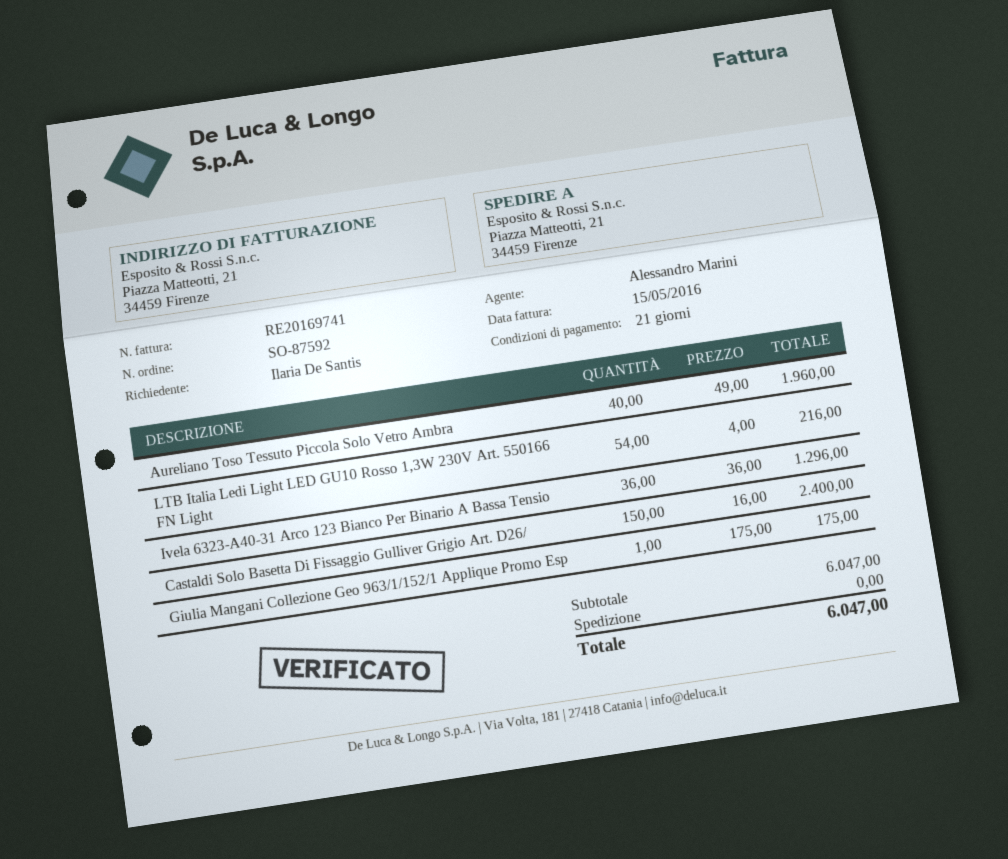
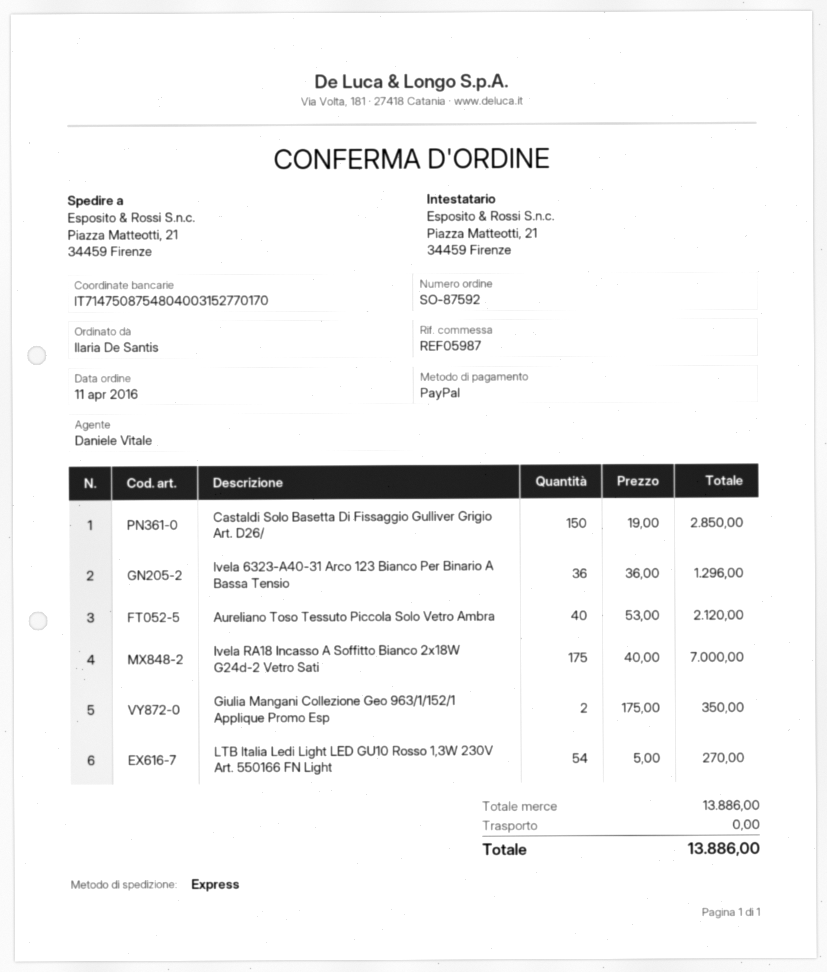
sales rep: Alessandro Marini -> Daniele Vitale
Aureliano Toso Tessuto Piccola Solo Vetro Ambra: 40 x 49.00 = 1960.00 -> 40 x 53.00 = 2120.00
LTB Italia Ledi Light LED GU10 Rosso 1,3W 230V Art. 550166 FN Light: 54 x 4.00 = 216.00 -> 54 x 5.00 = 270.00
Castaldi Solo Basetta Di Fissaggio Gulliver Grigio Art. D26/: 150 x 16.00 = 2400.00 -> 150 x 19.00 = 2850.00
Giulia Mangani Collezione Geo 963/1/152/1 Applique Promo Esp: 1 x 175.00 = 175.00 -> 2 x 175.00 = 350.00
Ivela RA18 Incasso A Soffitto Bianco 2x18W G24d-2 Vetro Sati: none -> 175 x 40.00 = 7000.00
subtotal: 6047.00 -> 13886.00
total: 6047.00 -> 13886.00

